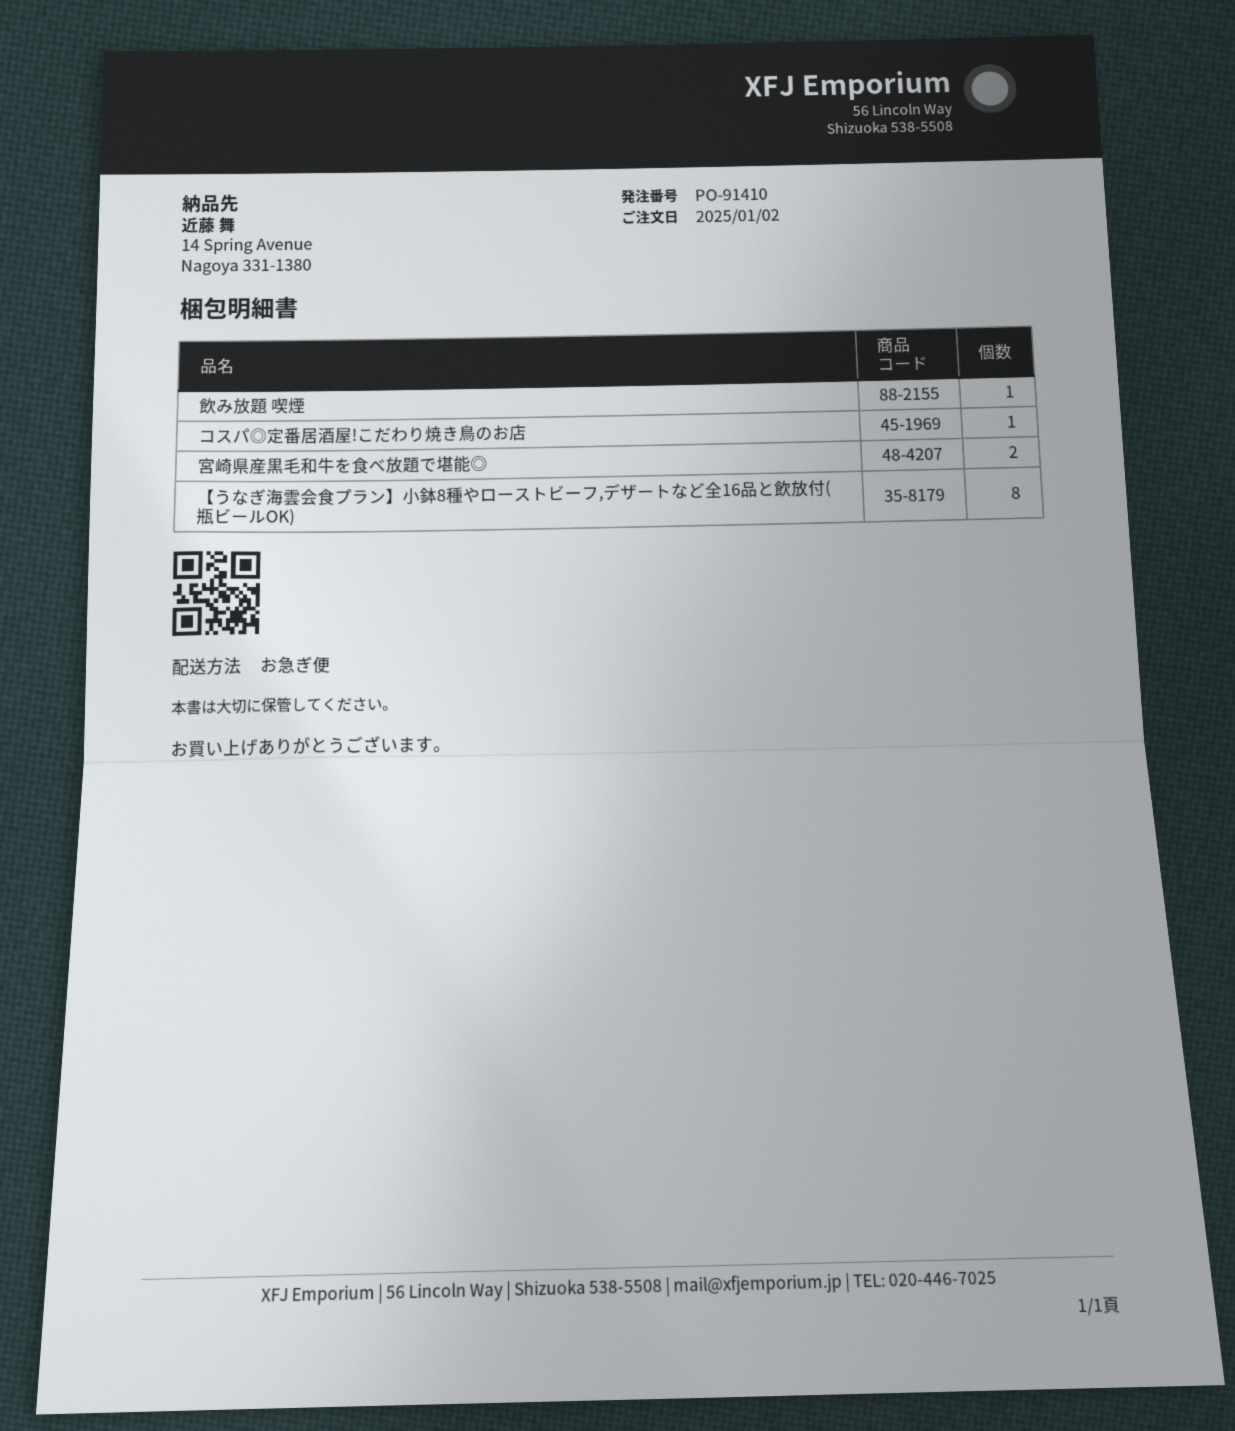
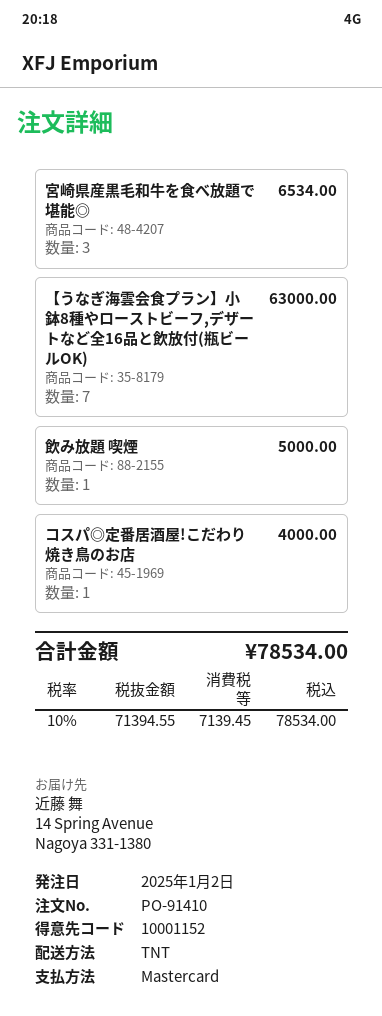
shipping method: express -> TNT
宮崎県産黒毛和牛を食べ放題で堪能◎: 2 -> 3
【うなぎ海雲会食プラン】小鉢8種やローストビーフ,デザートなど全16品と飲放付(瓶ビールOK): 8 -> 7

